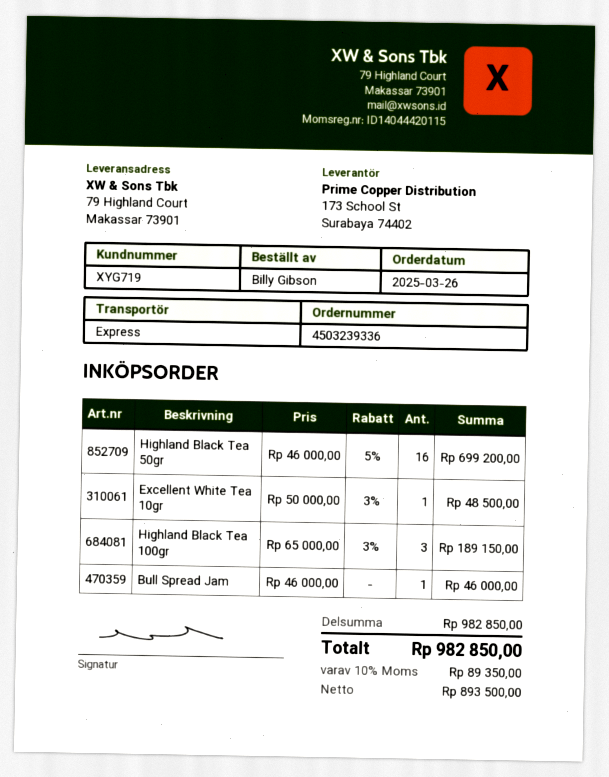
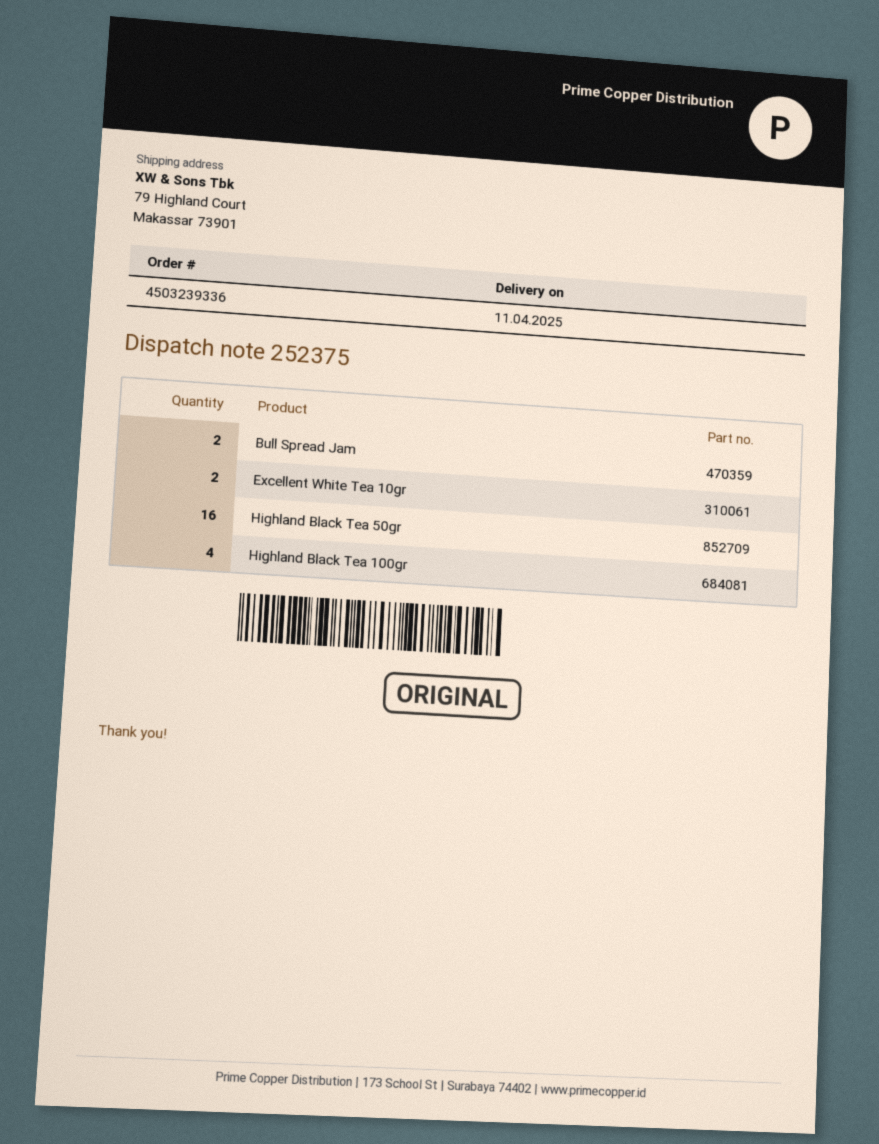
Excellent White Tea 10gr: 1 -> 2
Highland Black Tea 100gr: 3 -> 4
Bull Spread Jam: 1 -> 2

